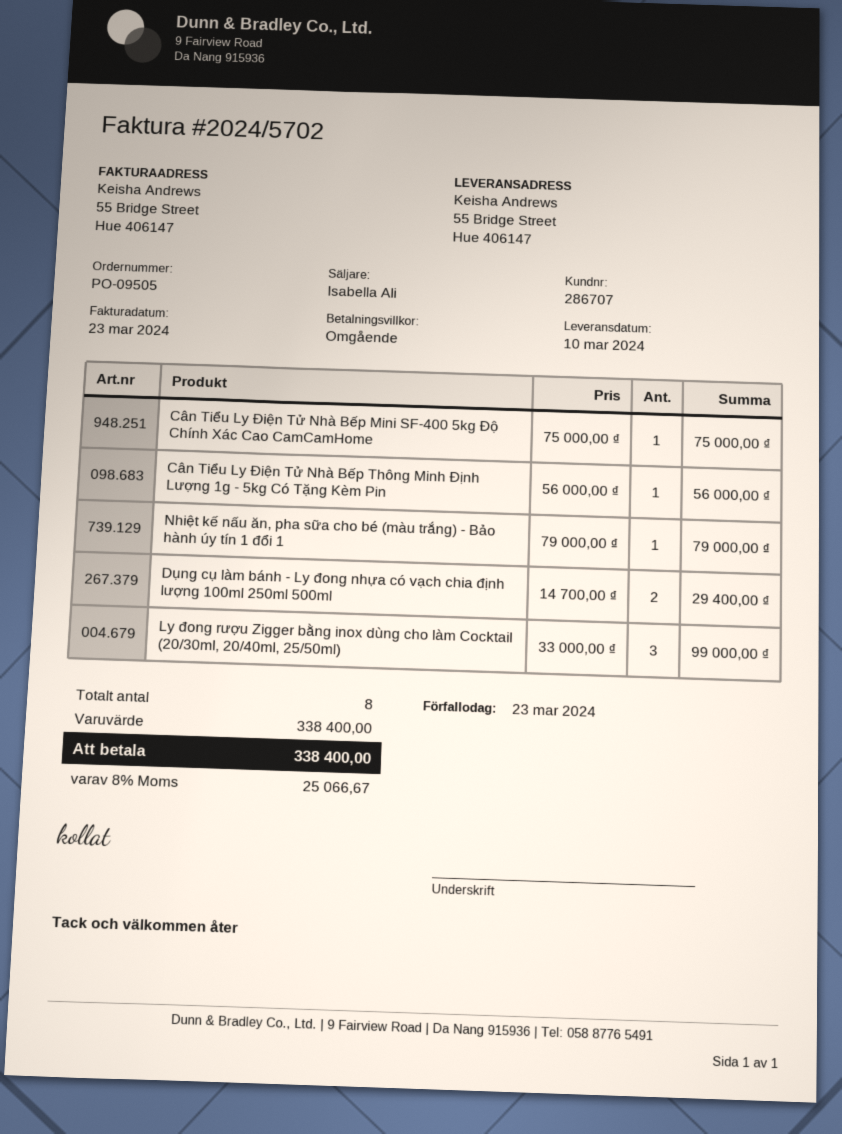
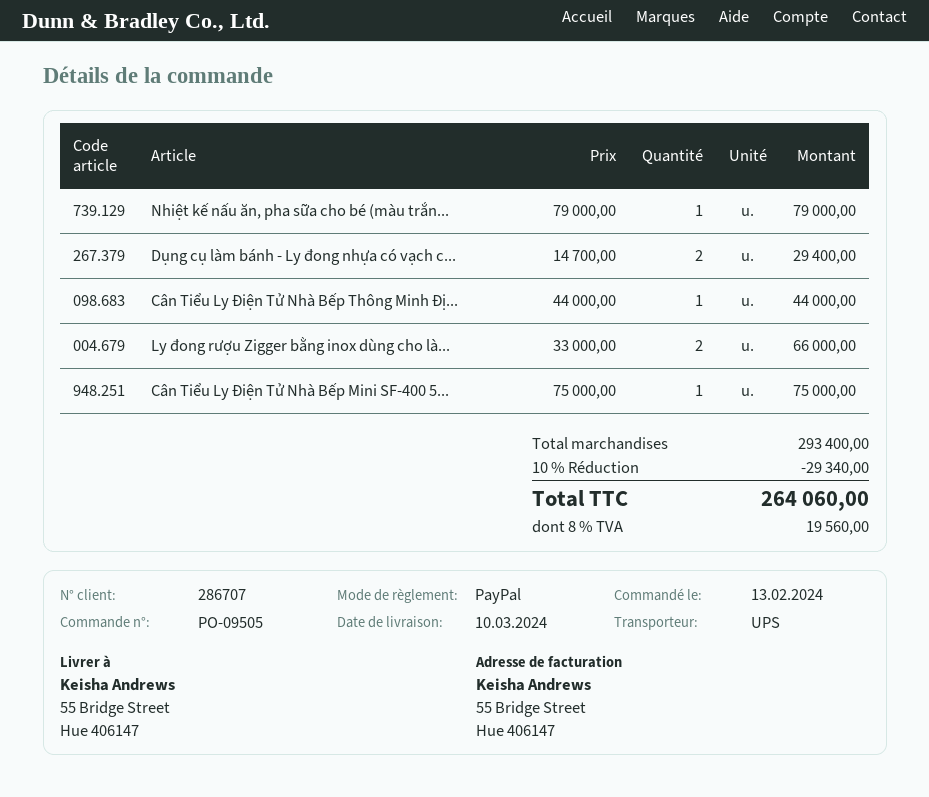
Cân Tiểu Ly Điện Tử Nhà Bếp Thông Minh Định Lượng 1g - 5kg Có Tặng Kèm Pin: 1 x 56000.00 = 56000.00 -> 1 x 44000.00 = 44000.00
Ly đong rượu Zigger bằng inox dùng cho làm Cocktail (20/30ml, 20/40ml, 25/50ml): 3 x 33000.00 = 99000.00 -> 2 x 33000.00 = 66000.00
subtotal: 338400.00 -> 293400.00
discount: none -> 10% = 29340.00
tax: 8% = 25066.67 -> 8% = 19560.00
total: 338400.00 -> 264060.00

